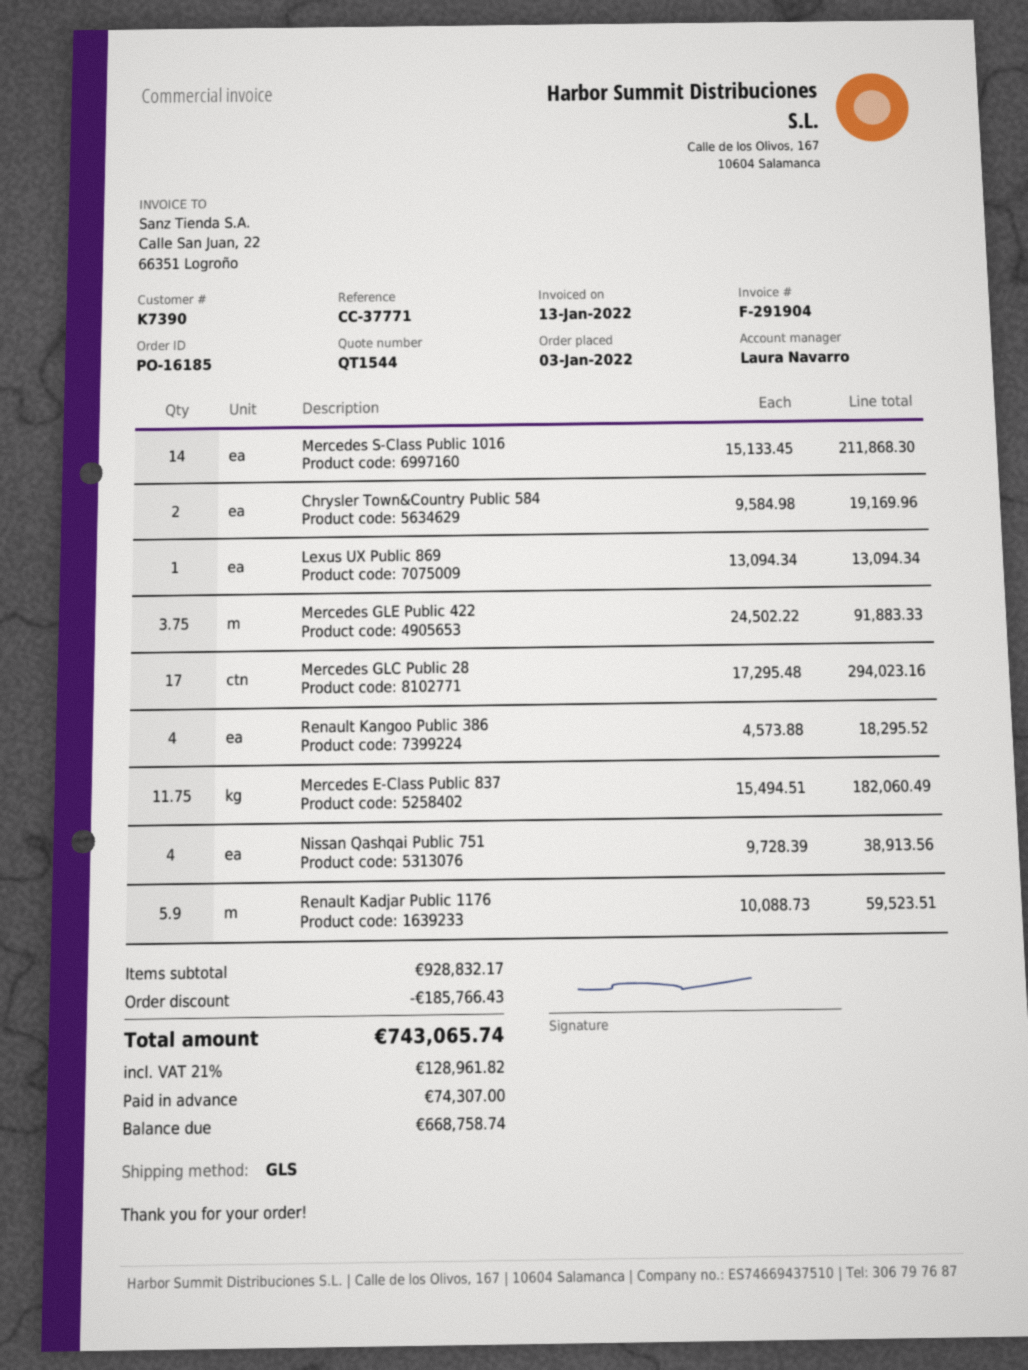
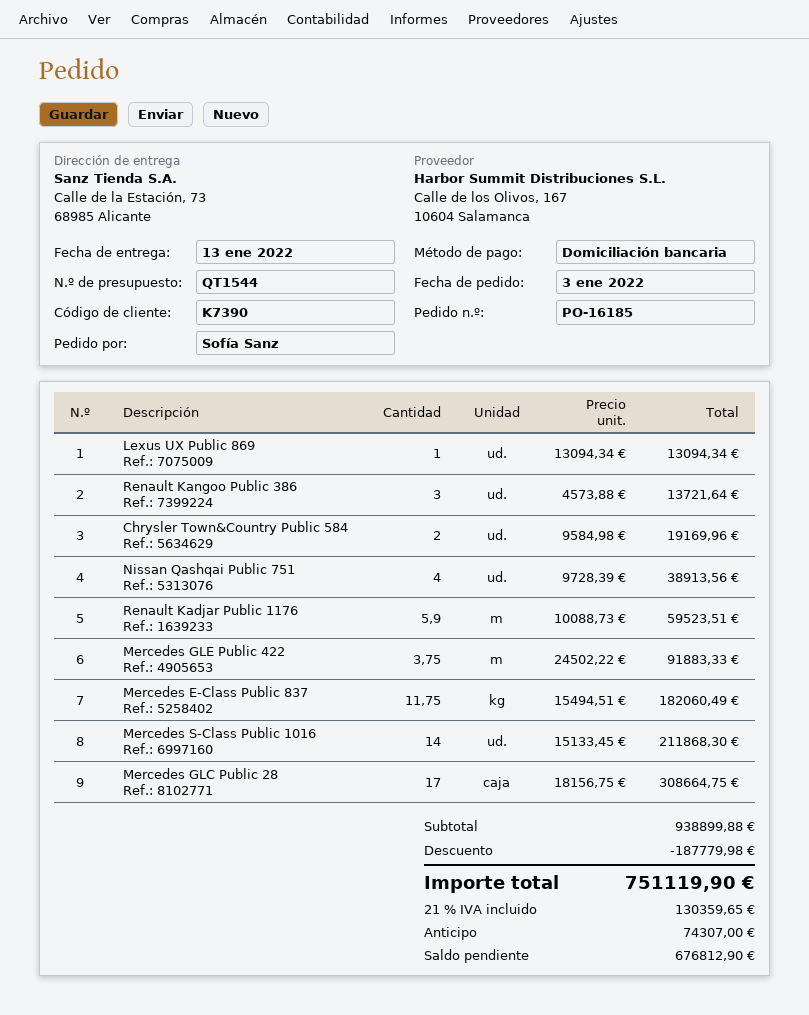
Mercedes GLC Public 28: 17 x 17295.48 = 294023.16 -> 17 x 18156.75 = 308664.75
Renault Kangoo Public 386: 4 x 4573.88 = 18295.52 -> 3 x 4573.88 = 13721.64
subtotal: 928832.17 -> 938899.88
discount: 185766.43 -> 187779.98
tax: 21% = 128961.82 -> 21% = 130359.65
total: 743065.74 -> 751119.90
balance: 668758.74 -> 676812.90

